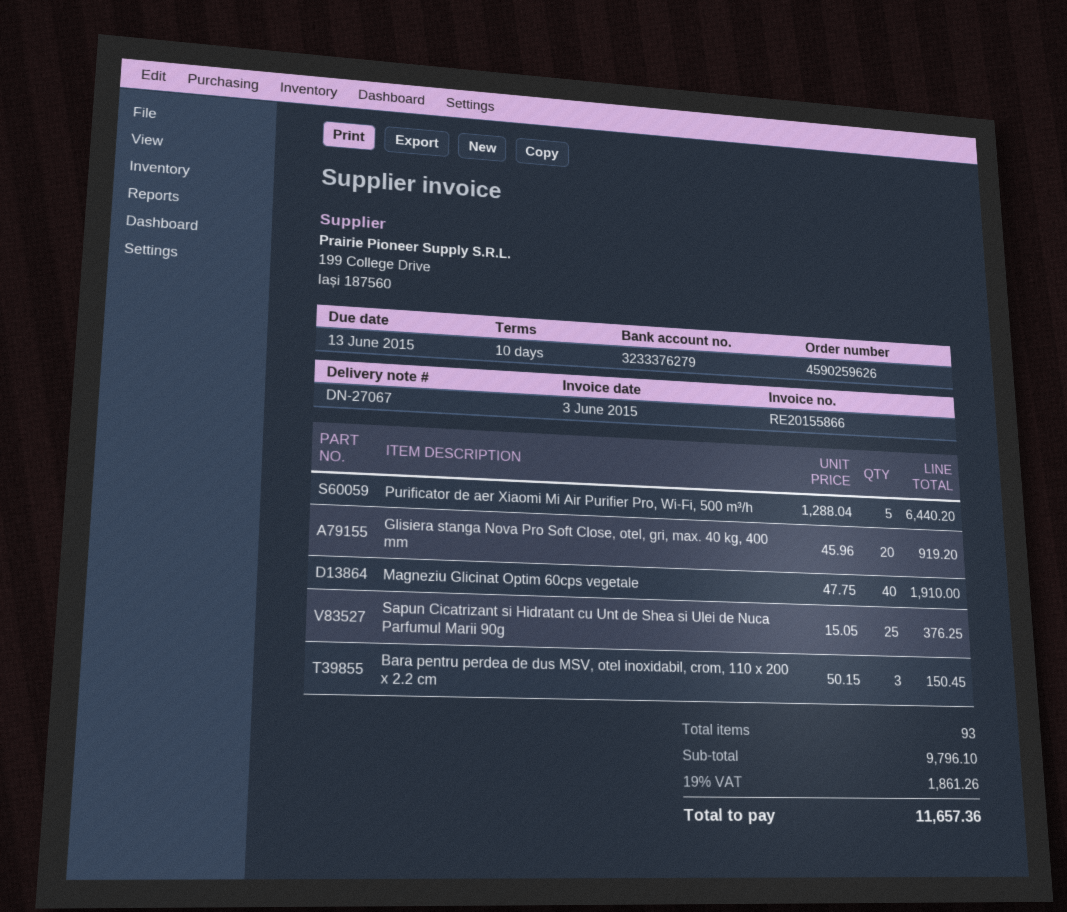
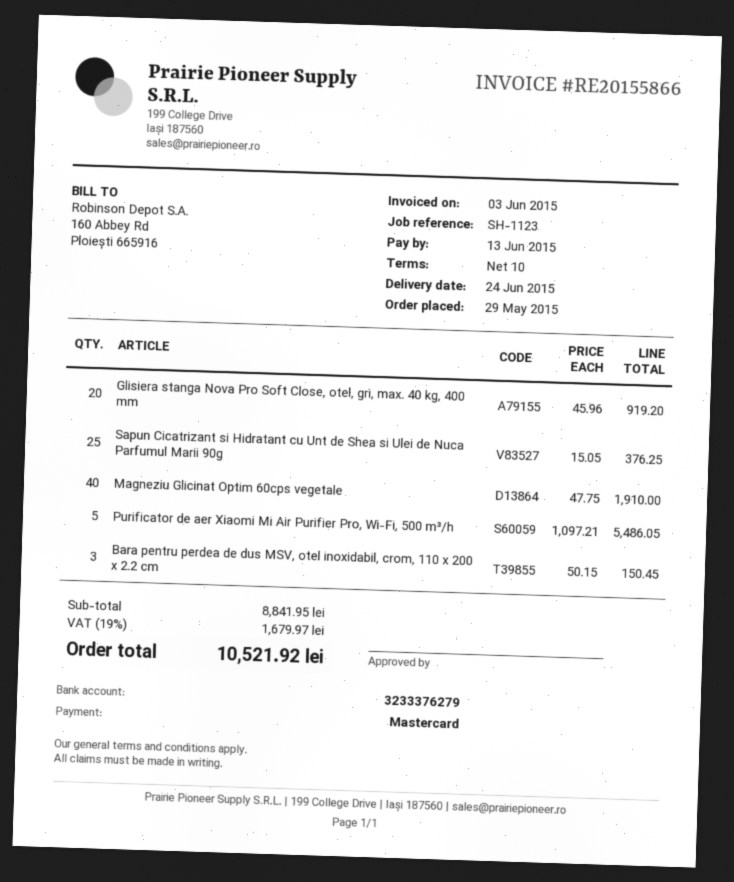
Purificator de aer Xiaomi Mi Air Purifier Pro, Wi-Fi, 500 m³/h: 5 x 1288.04 = 6440.20 -> 5 x 1097.21 = 5486.05
subtotal: 9796.10 -> 8841.95
tax: 19% = 1861.26 -> 19% = 1679.97
total: 11657.36 -> 10521.92

